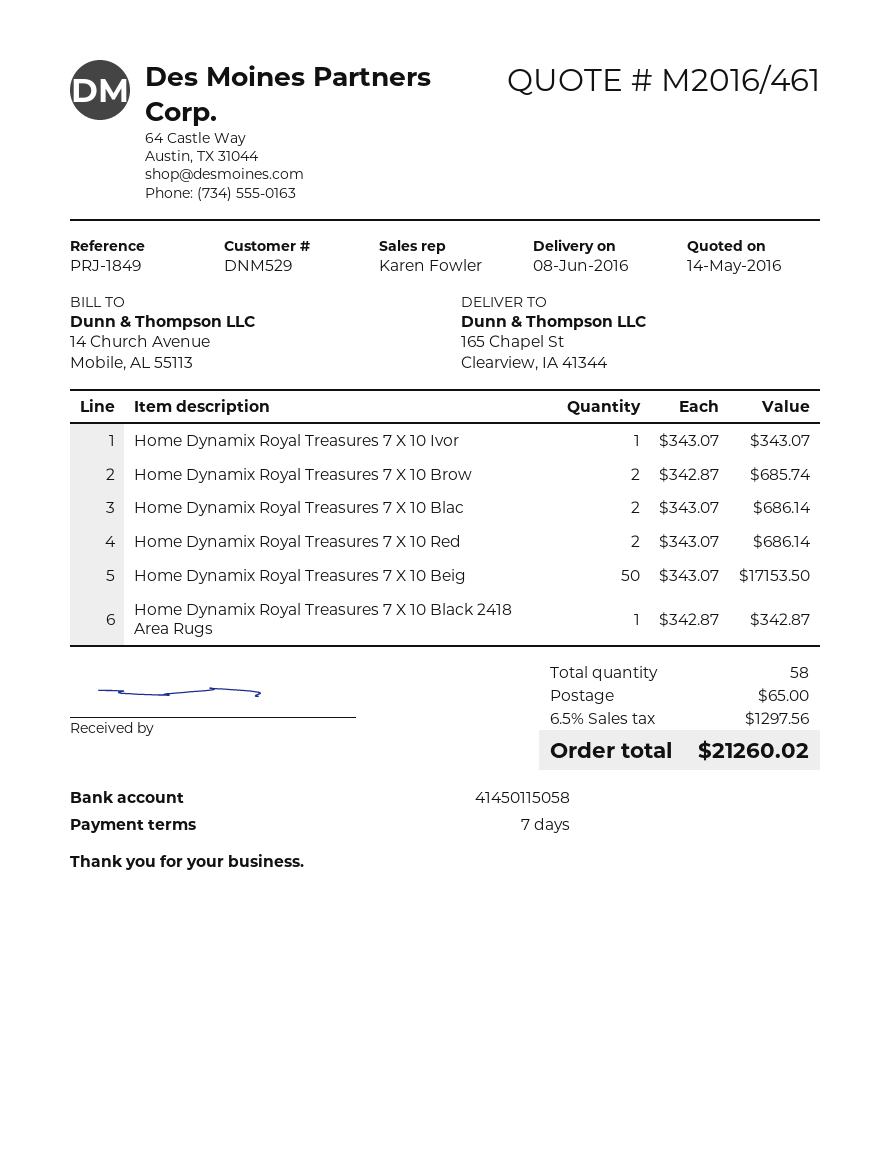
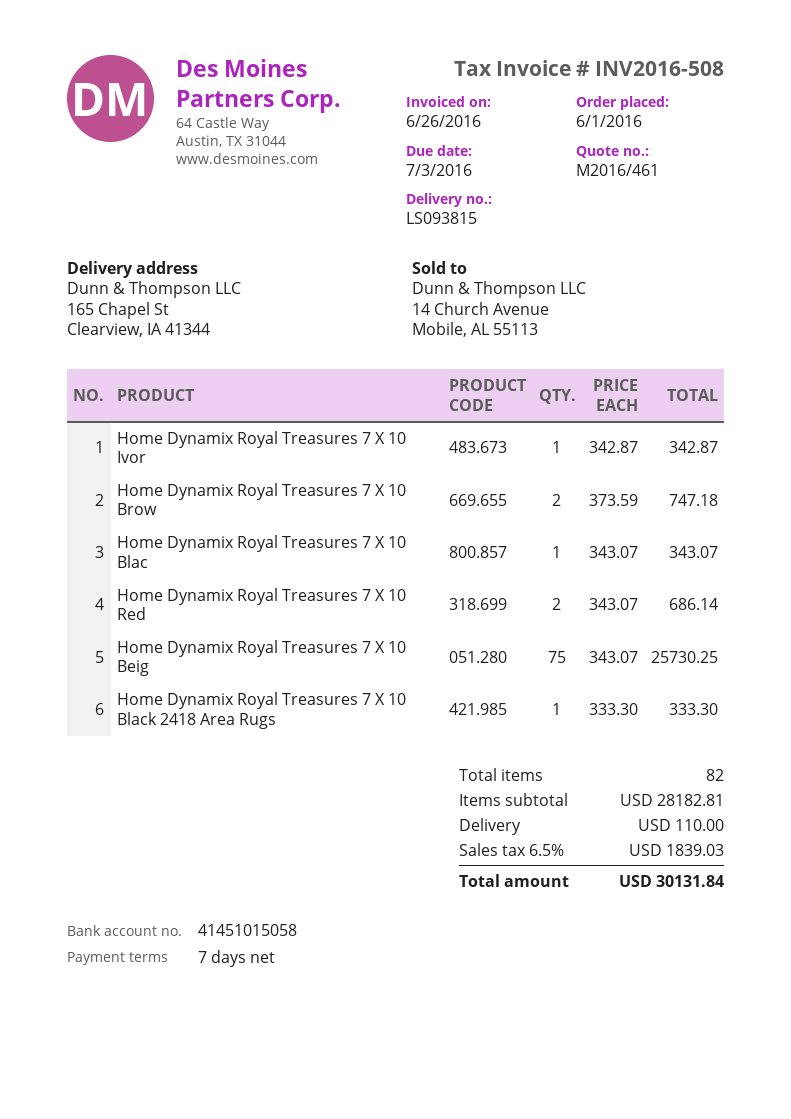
bank account: 41450115058 -> 41451015058
Home Dynamix Royal Treasures 7 X 10 Ivor: 1 x 343.07 = 343.07 -> 1 x 342.87 = 342.87
Home Dynamix Royal Treasures 7 X 10 Brow: 2 x 342.87 = 685.74 -> 2 x 373.59 = 747.18
Home Dynamix Royal Treasures 7 X 10 Blac: 2 x 343.07 = 686.14 -> 1 x 343.07 = 343.07
Home Dynamix Royal Treasures 7 X 10 Beig: 50 x 343.07 = 17153.50 -> 75 x 343.07 = 25730.25
Home Dynamix Royal Treasures 7 X 10 Black 2418 Area Rugs: 1 x 342.87 = 342.87 -> 1 x 333.30 = 333.30
total quantity: 58 -> 82
shipping: 65.00 -> 110.00
tax: 6.5% = 1297.56 -> 6.5% = 1839.03
total: 21260.02 -> 30131.84

